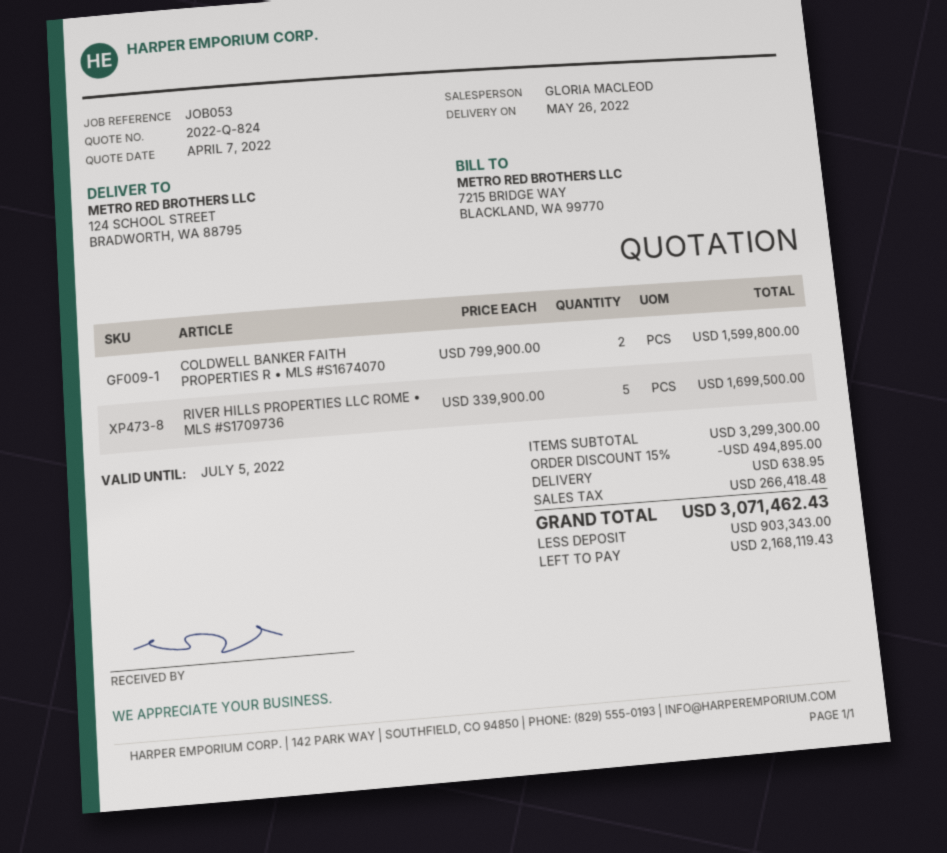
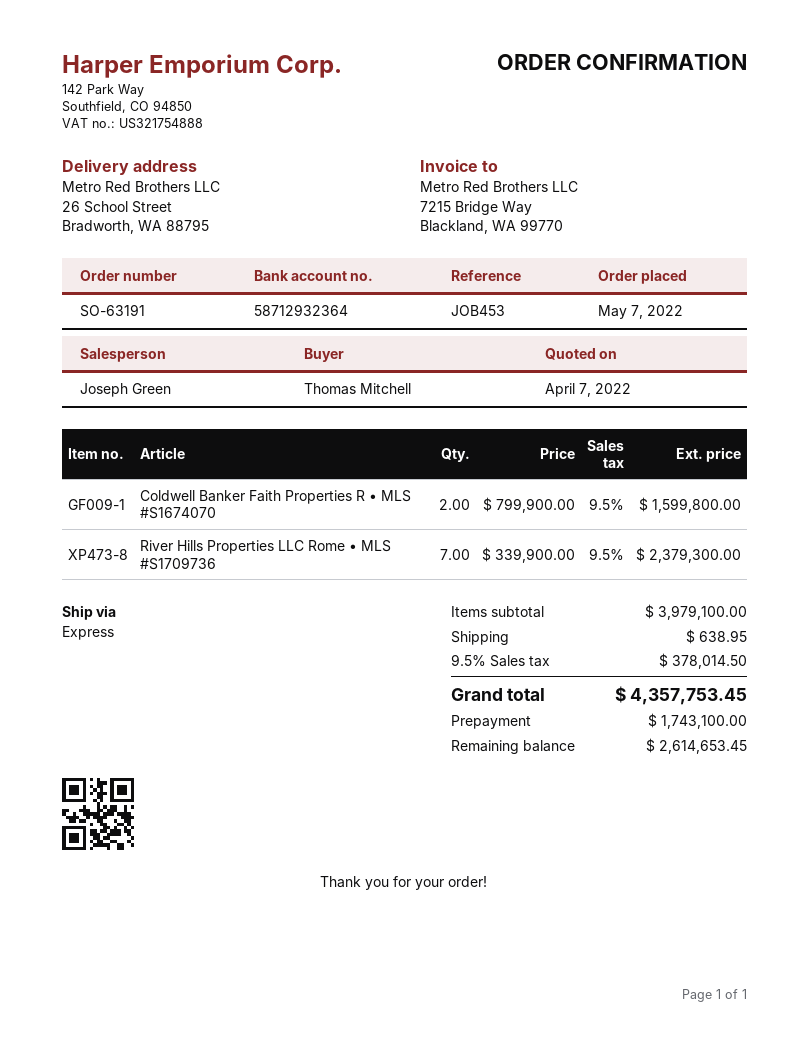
reference: JOB053 -> JOB453
sales rep: GLORIA MACLEOD -> Joseph Green
ship to: 124 SCHOOL STREET, BRADWORTH, WA 88795 -> 26 School Street, Bradworth, WA 88795
RIVER HILLS PROPERTIES LLC ROME • MLS #S1709736: 5 x 339900.00 = 1699500.00 -> 7 x 339900.00 = 2379300.00
subtotal: 3299300.00 -> 3979100.00
discount: 15% = 494895.00 -> none
tax: 266418.48 -> 378014.50
total: 3071462.43 -> 4357753.45
deposit: 903343.00 -> 1743100.00
balance: 2168119.43 -> 2614653.45

